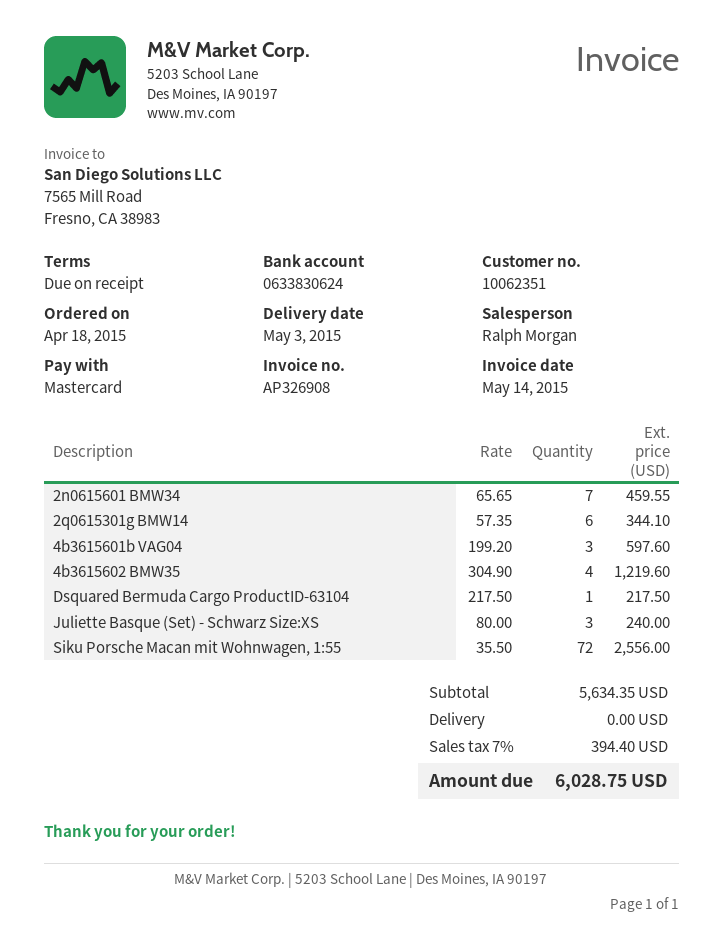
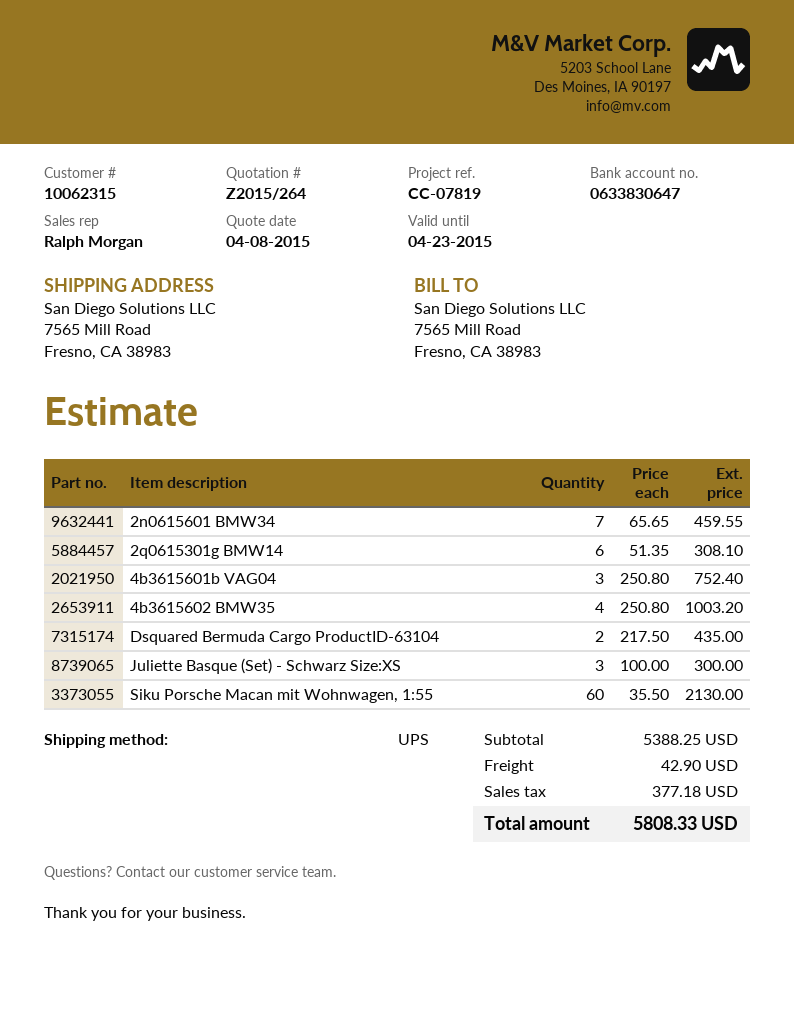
customer number: 10062351 -> 10062315
bank account: 0633830624 -> 0633830647
2q0615301g BMW14: 6 x 57.35 = 344.10 -> 6 x 51.35 = 308.10
4b3615601b VAG04: 3 x 199.20 = 597.60 -> 3 x 250.80 = 752.40
4b3615602 BMW35: 4 x 304.90 = 1219.60 -> 4 x 250.80 = 1003.20
Dsquared Bermuda Cargo ProductID-63104: 1 x 217.50 = 217.50 -> 2 x 217.50 = 435.00
Juliette Basque (Set) - Schwarz Size:XS: 3 x 80.00 = 240.00 -> 3 x 100.00 = 300.00
Siku Porsche Macan mit Wohnwagen, 1:55: 72 x 35.50 = 2556.00 -> 60 x 35.50 = 2130.00
subtotal: 5634.35 -> 5388.25
shipping: 0.00 -> 42.90
tax: 394.40 -> 377.18
total: 6028.75 -> 5808.33

